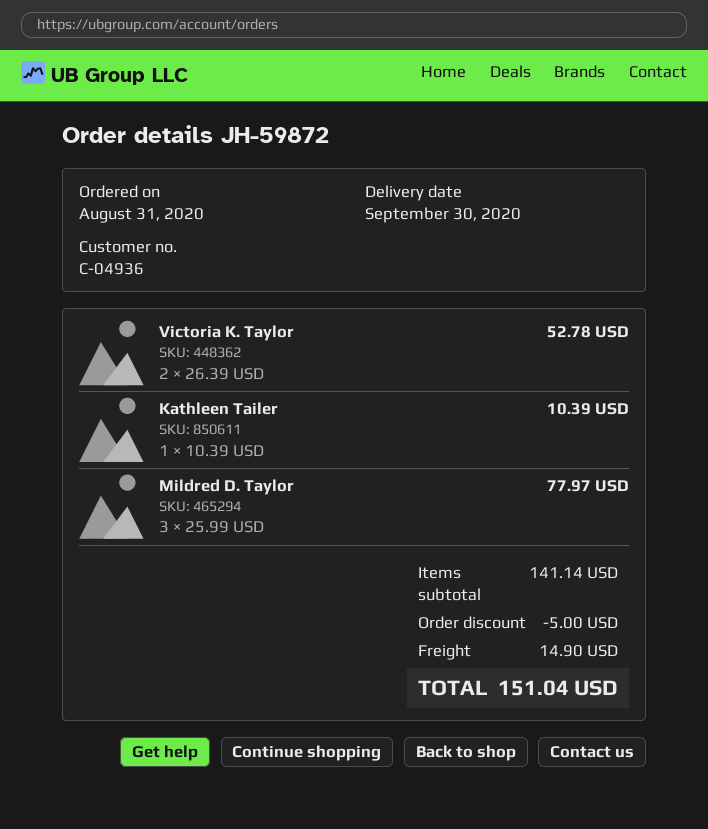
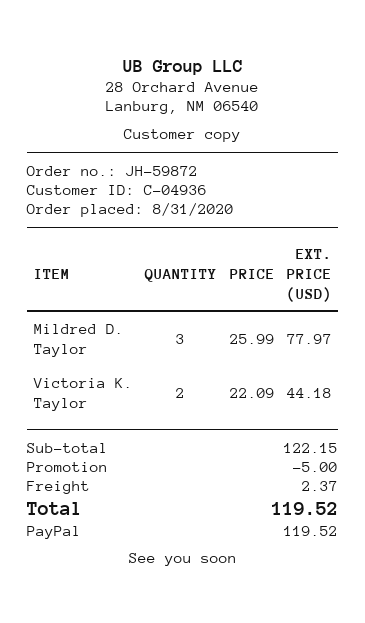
Victoria K. Taylor: 2 x 26.39 = 52.78 -> 2 x 22.09 = 44.18
Kathleen Tailer: 1 x 10.39 = 10.39 -> none
subtotal: 141.14 -> 122.15
shipping: 14.90 -> 2.37
total: 151.04 -> 119.52

